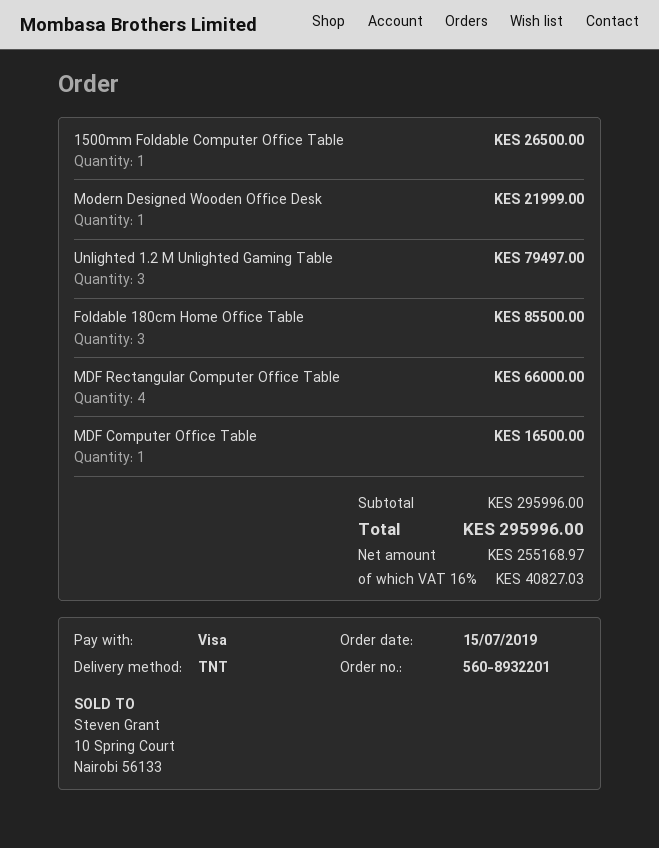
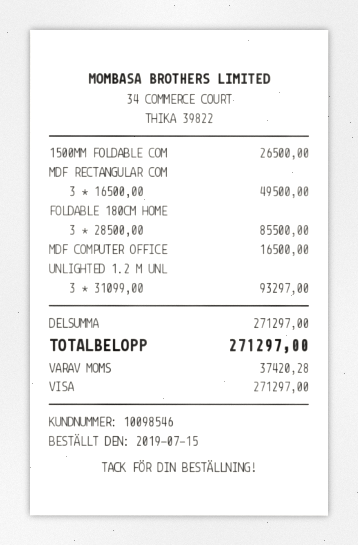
Modern Designed Wooden Office Desk: 1 for 21999.00 -> none
Unlighted 1.2 M Unlighted Gaming Table: 3 for 79497.00 -> 3 for 93297.00
MDF Rectangular Computer Office Table: 4 for 66000.00 -> 3 for 49500.00
subtotal: 295996.00 -> 271297.00
tax: 40827.03 -> 37420.28
total: 295996.00 -> 271297.00

